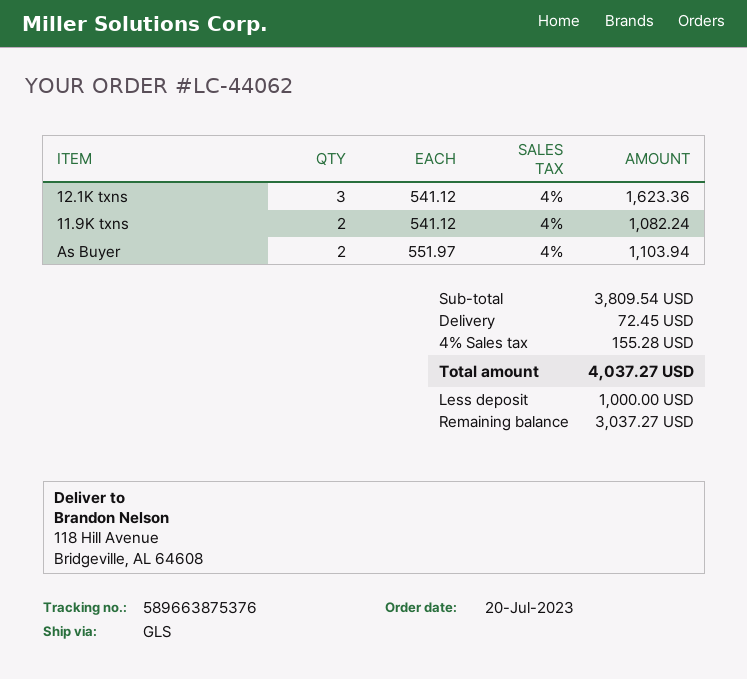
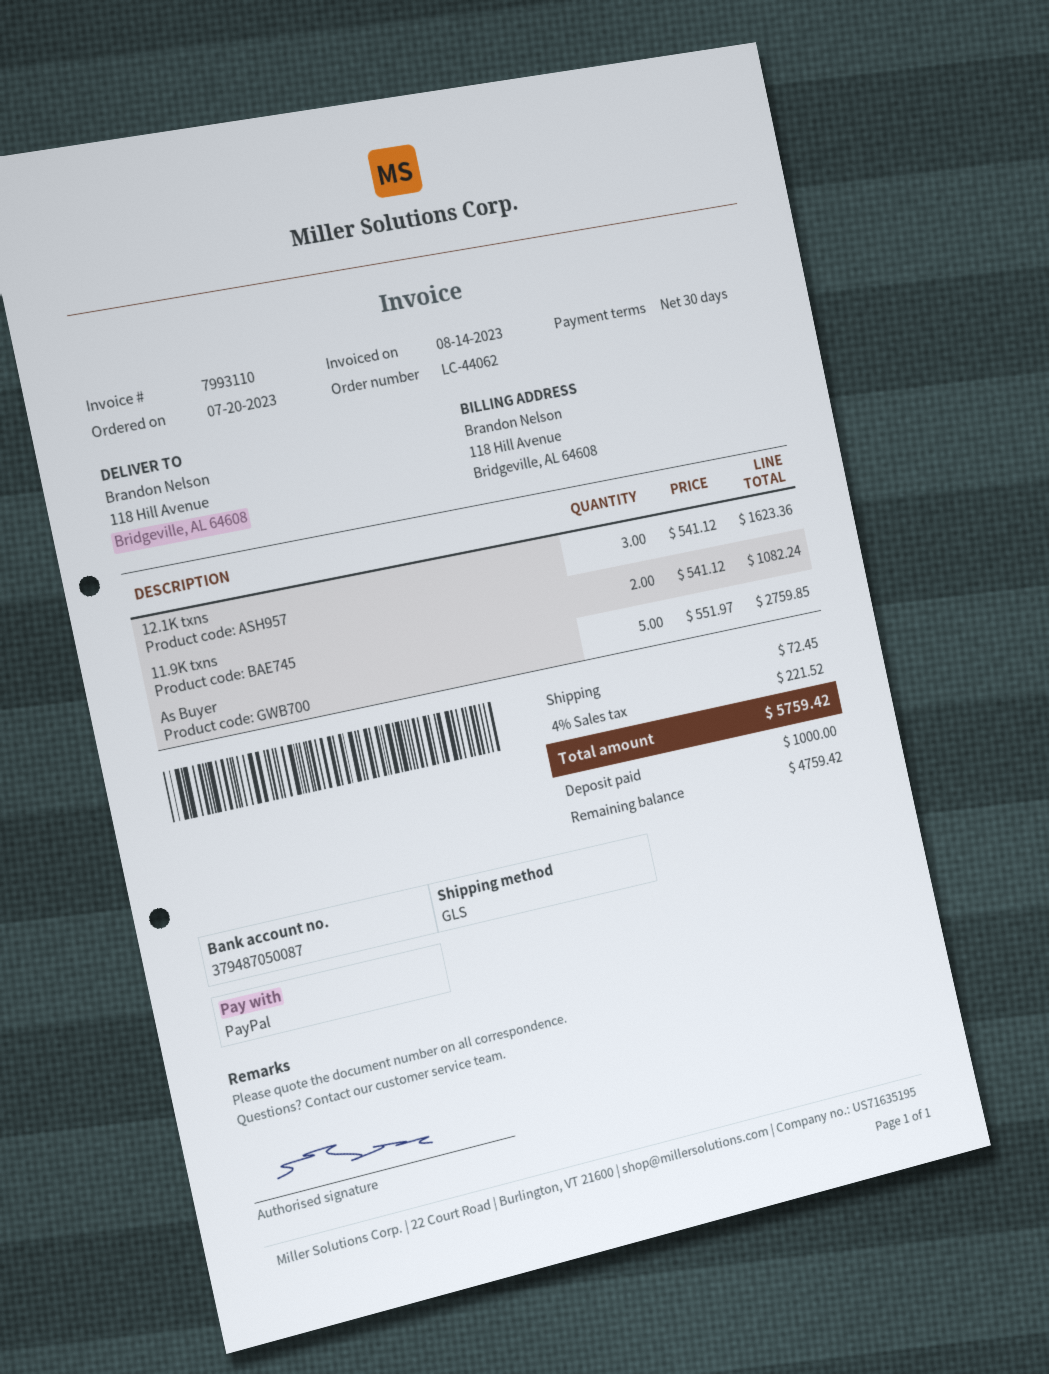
As Buyer: 2 x 551.97 = 1103.94 -> 5 x 551.97 = 2759.85
tax: 4% = 155.28 -> 4% = 221.52
total: 4037.27 -> 5759.42
balance: 3037.27 -> 4759.42

